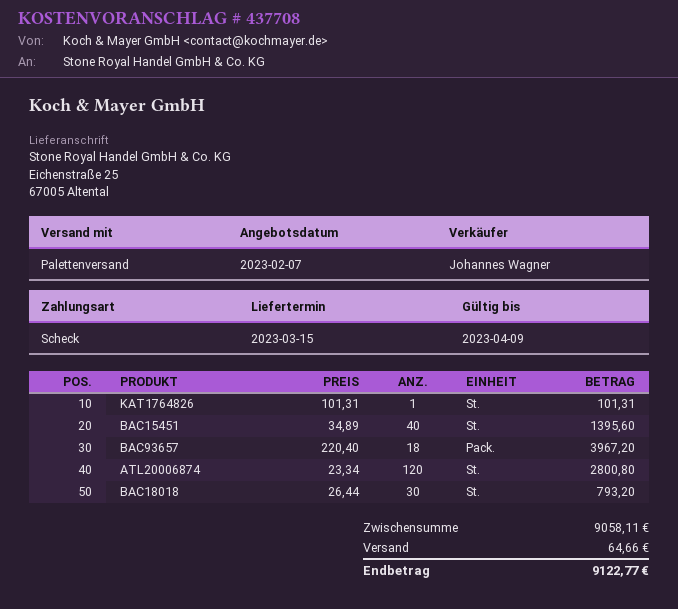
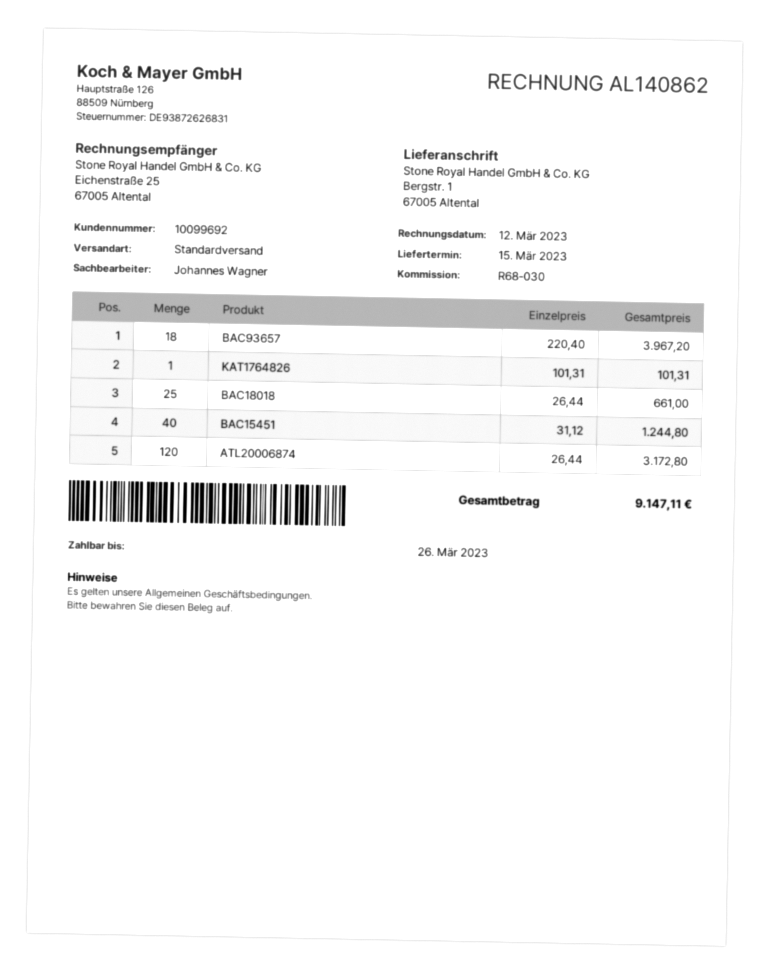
shipping method: pallet freight -> standard
ship to: Eichenstraße 25, 67005 Altental -> Bergstr. 1, 67005 Altental
BAC15451: 40 x 34.89 = 1395.60 -> 40 x 31.12 = 1244.80
ATL20006874: 120 x 23.34 = 2800.80 -> 120 x 26.44 = 3172.80
BAC18018: 30 x 26.44 = 793.20 -> 25 x 26.44 = 661.00
shipping: 64.66 -> none
total: 9122.77 -> 9147.11

